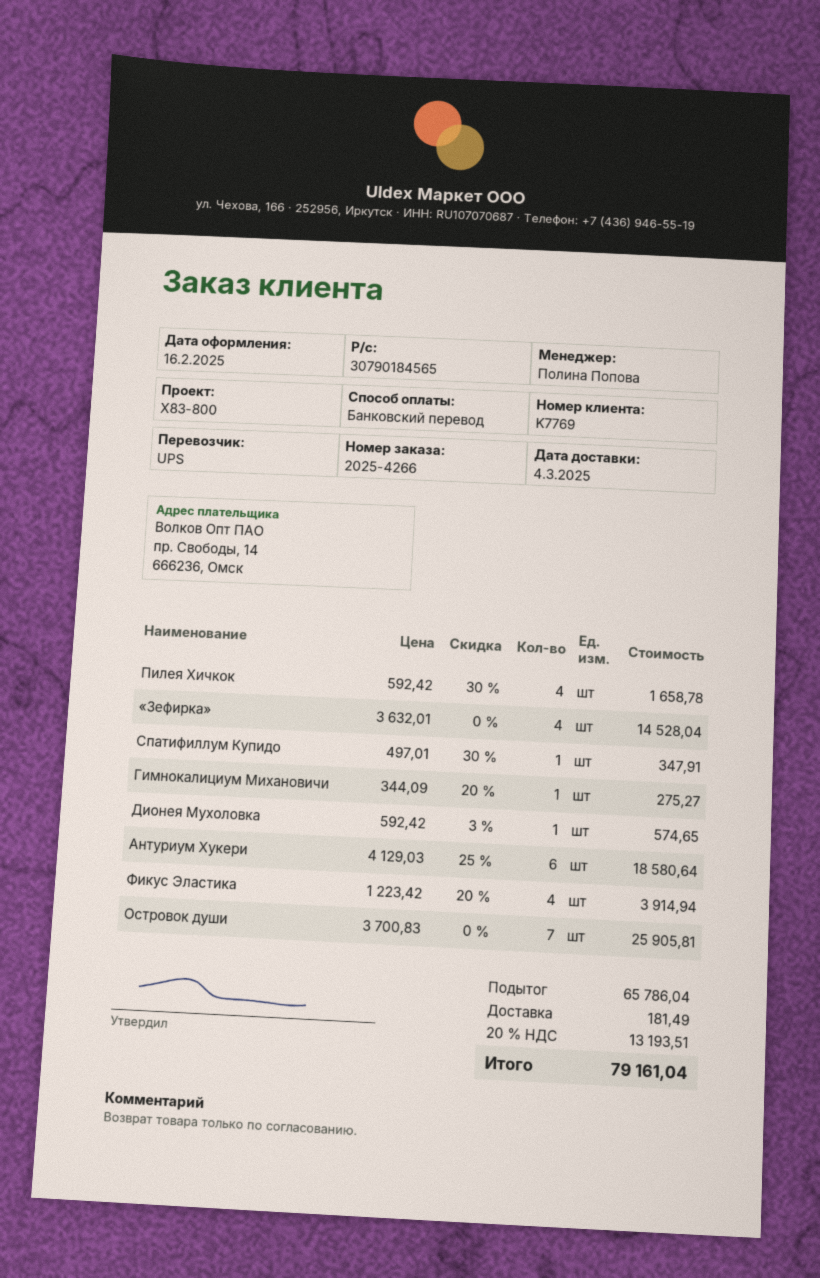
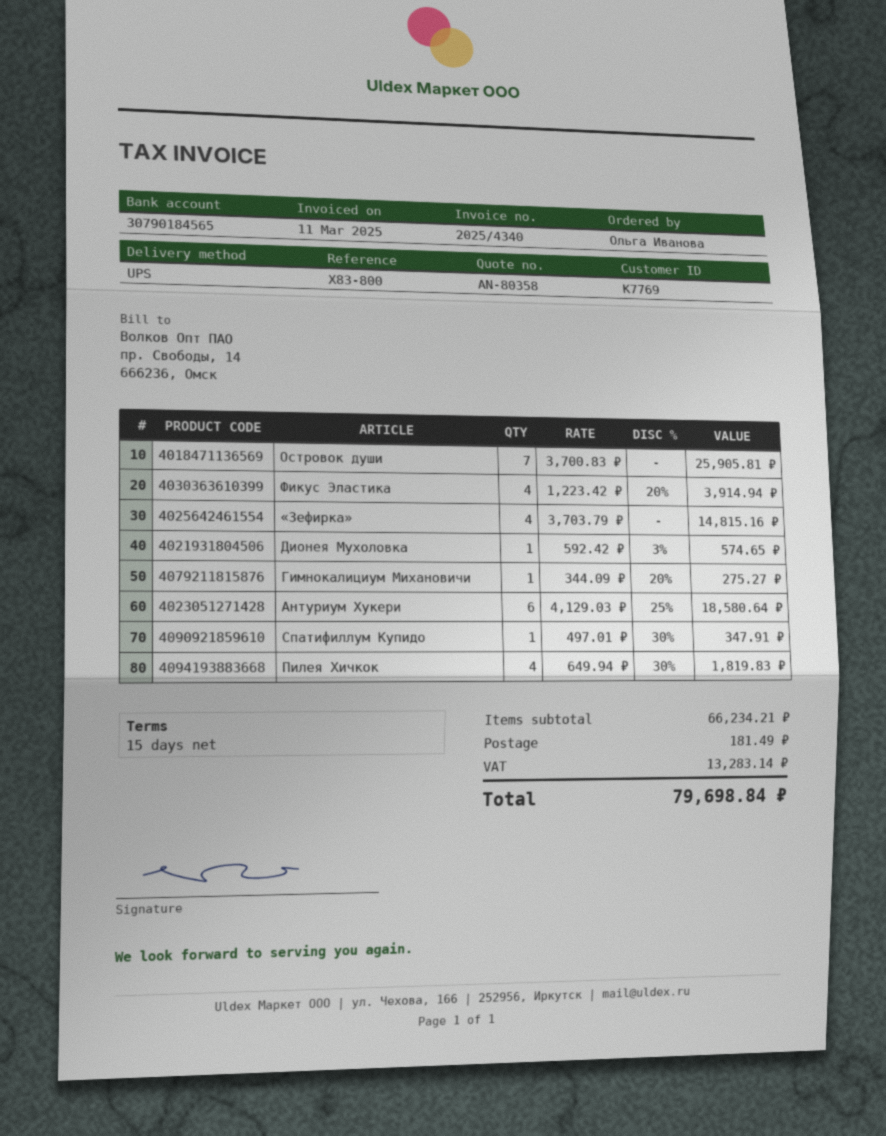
Пилея Хичкок: 4 x 592.42 - 30% = 1658.78 -> 4 x 649.94 - 30% = 1819.83
«Зефирка»: 4 x 3632.01 = 14528.04 -> 4 x 3703.79 = 14815.16
subtotal: 65786.04 -> 66234.21
tax: 13193.51 -> 13283.14
total: 79161.04 -> 79698.84

